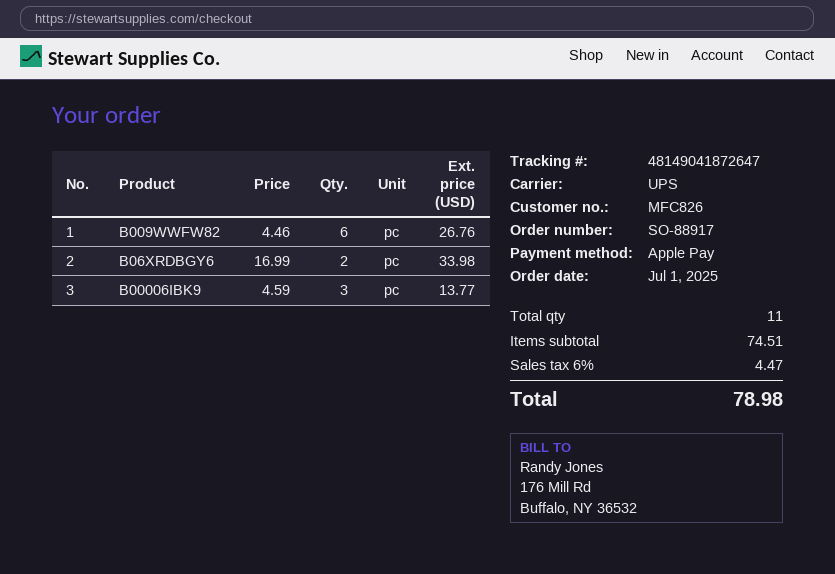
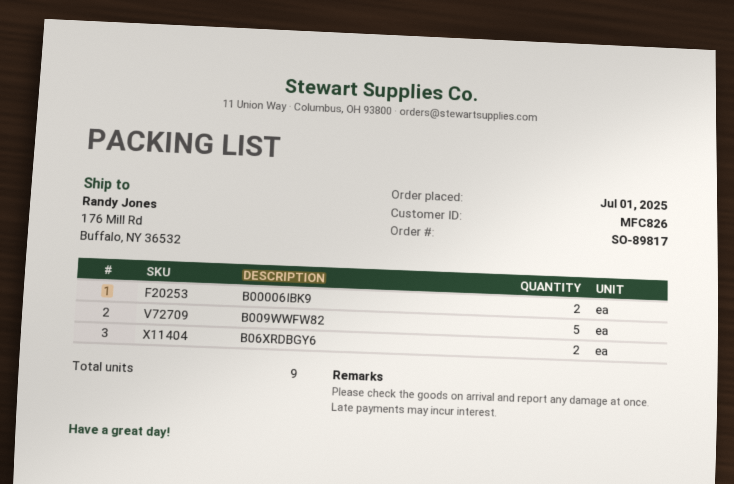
order number: SO-88917 -> SO-89817
B009WWFW82: 6 -> 5
B00006IBK9: 3 -> 2
total quantity: 11 -> 9

